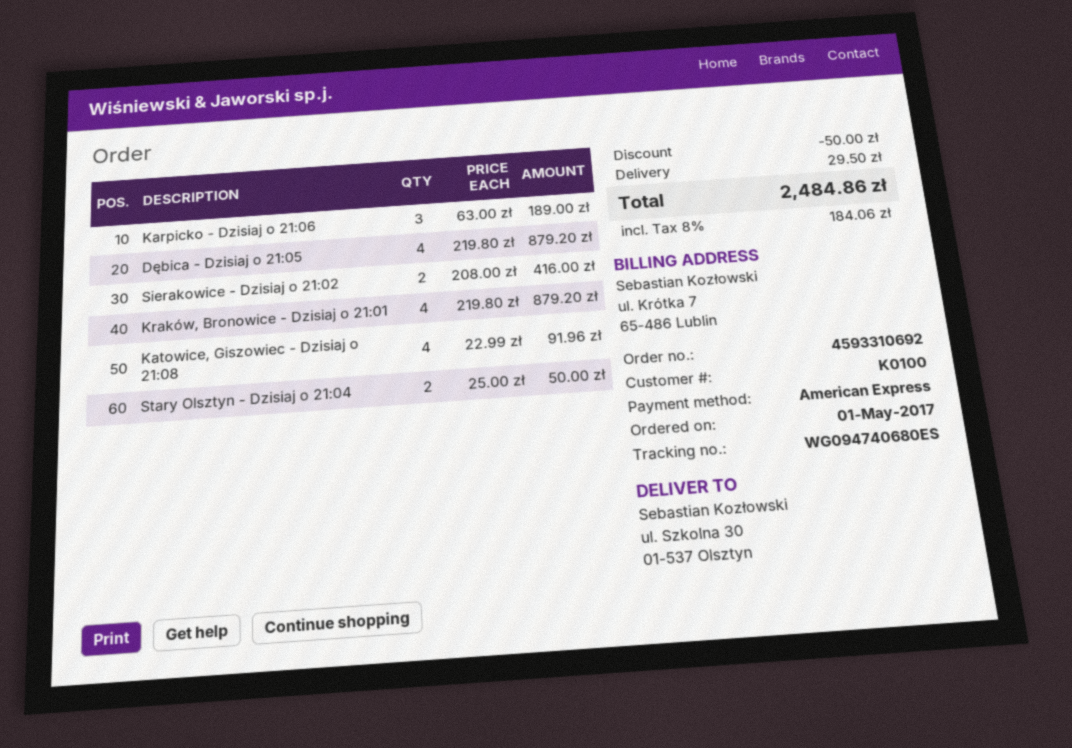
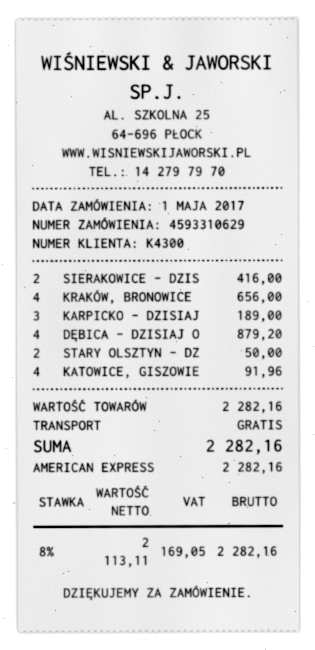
order number: 4593310692 -> 4593310629
customer number: K0100 -> K4300
Kraków, Bronowice - Dzisiaj o 21:01: 4 for 879.20 -> 4 for 656.00
discount: 50.00 -> none
shipping: 29.50 -> 0.00
tax: 8% = 184.06 -> 8% = 169.05
total: 2484.86 -> 2282.16

